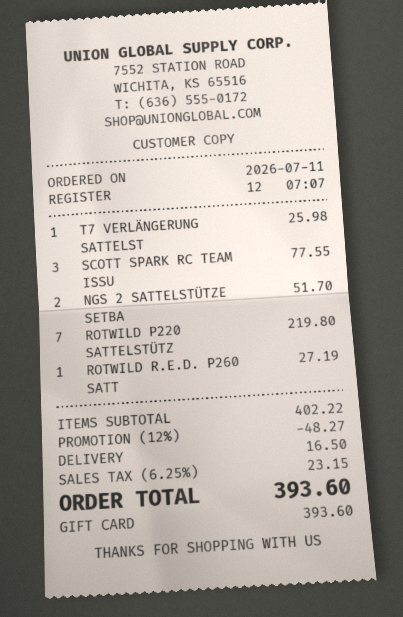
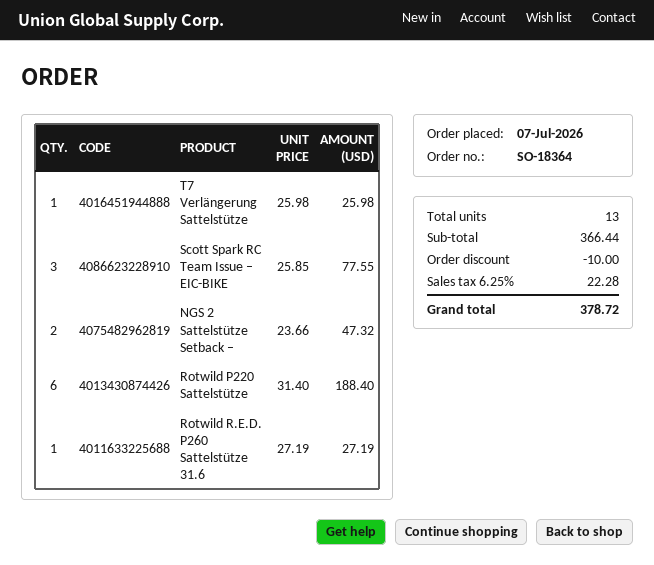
order date: 2026-07-11 -> 2026-07-07
NGS 2 SATTELSTÜTZE SETBA: 2 for 51.70 -> 2 for 47.32
ROTWILD P220 SATTELSTÜTZ: 7 for 219.80 -> 6 for 188.40
subtotal: 402.22 -> 366.44
discount: 48.27 -> 10.00
shipping: 16.50 -> none
tax: 6.25% = 23.15 -> 6.25% = 22.28
total: 393.60 -> 378.72

